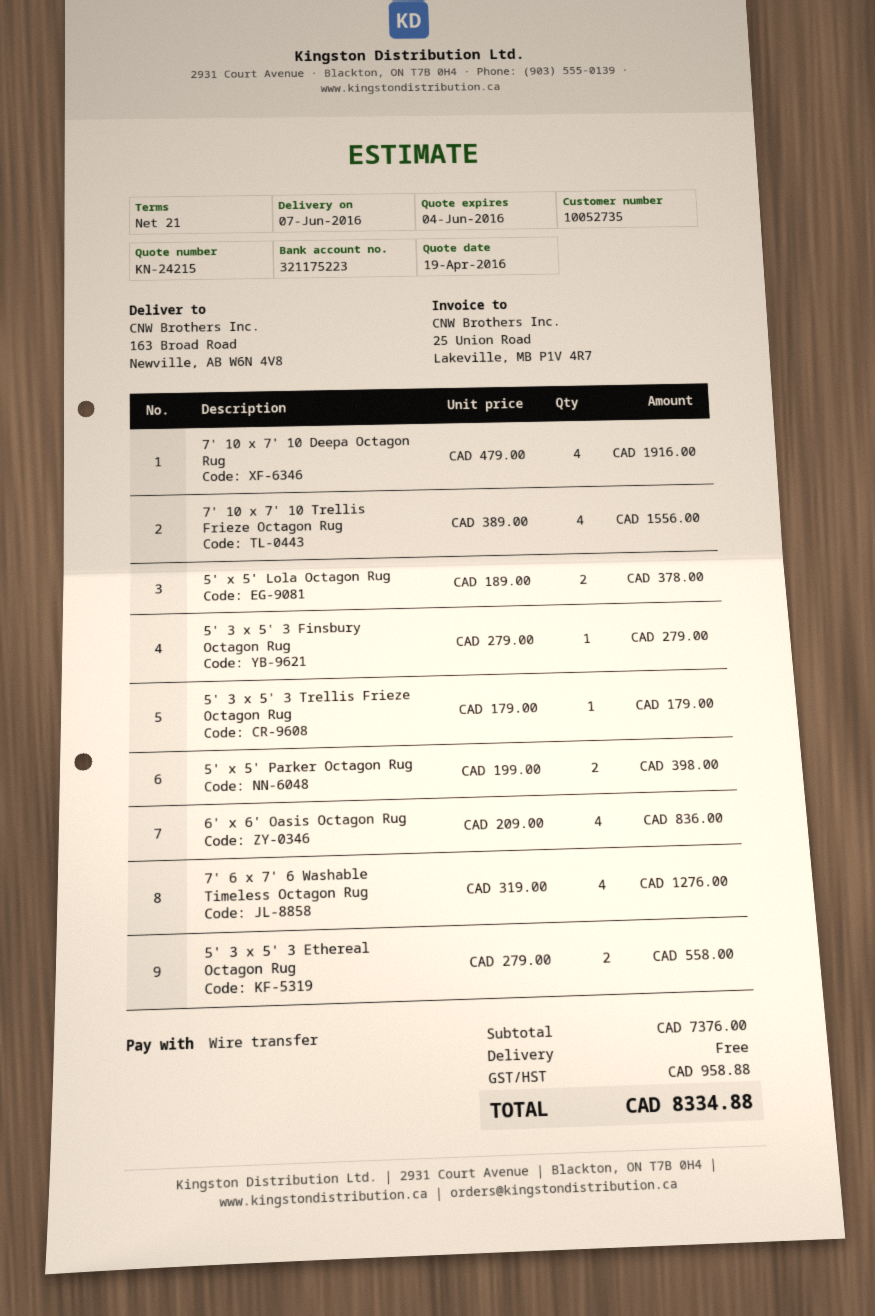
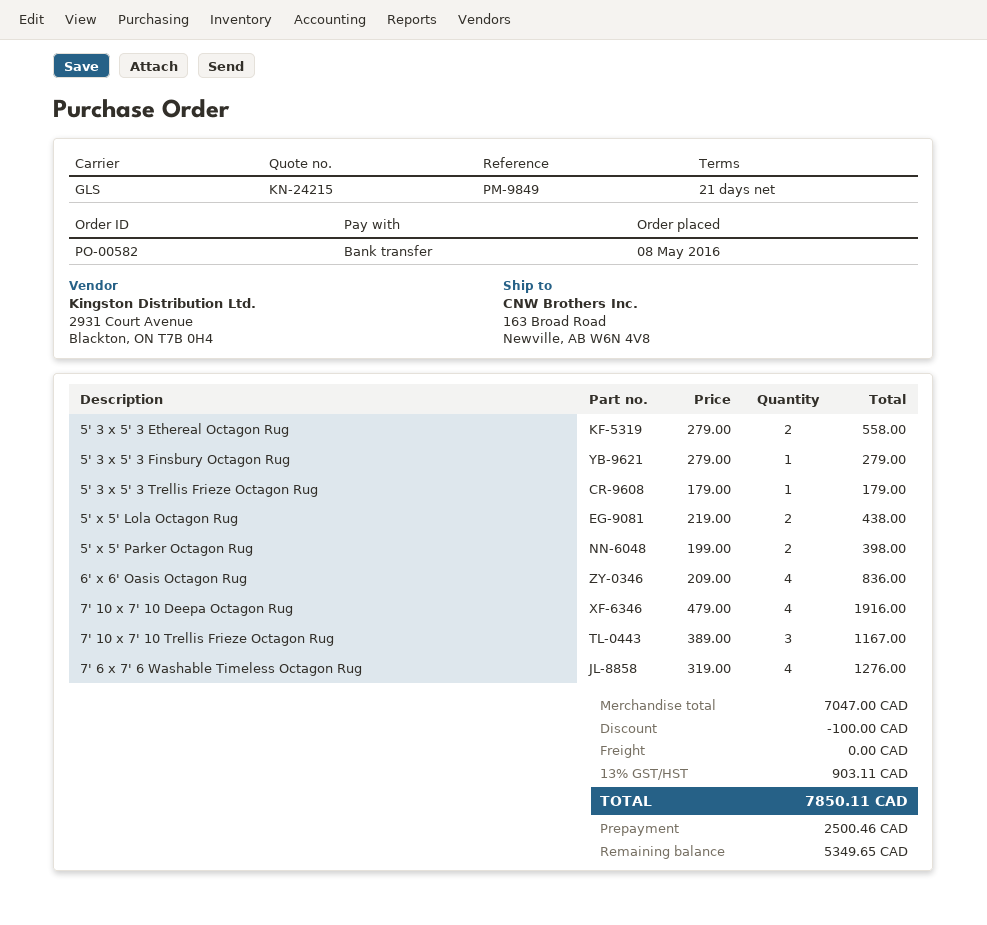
7' 10 x 7' 10 Trellis Frieze Octagon Rug: 4 x 389.00 = 1556.00 -> 3 x 389.00 = 1167.00
5' x 5' Lola Octagon Rug: 2 x 189.00 = 378.00 -> 2 x 219.00 = 438.00
subtotal: 7376.00 -> 7047.00
discount: none -> 100.00
tax: 958.88 -> 903.11
total: 8334.88 -> 7850.11

